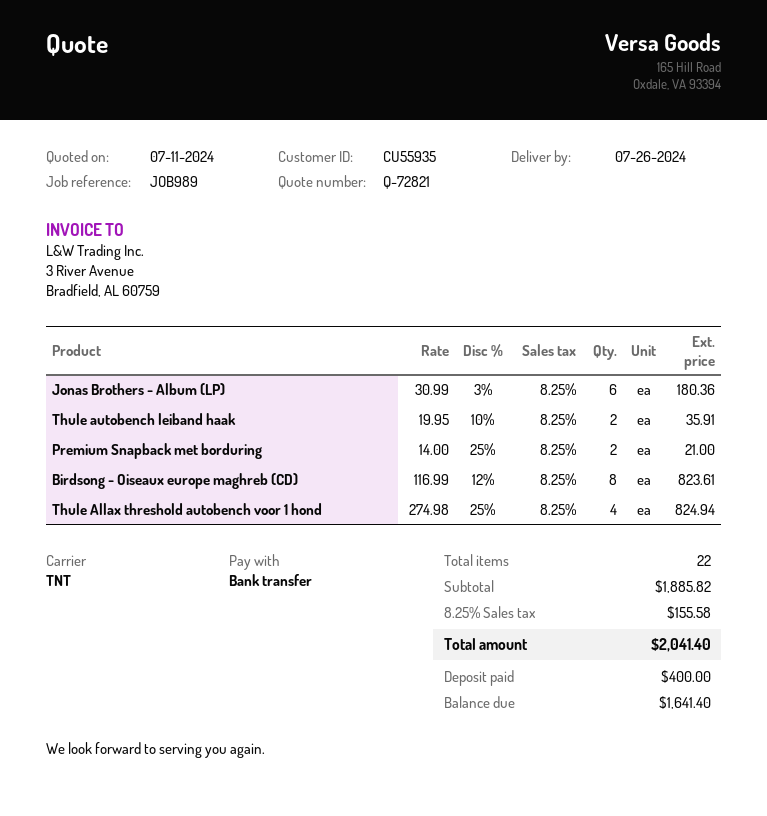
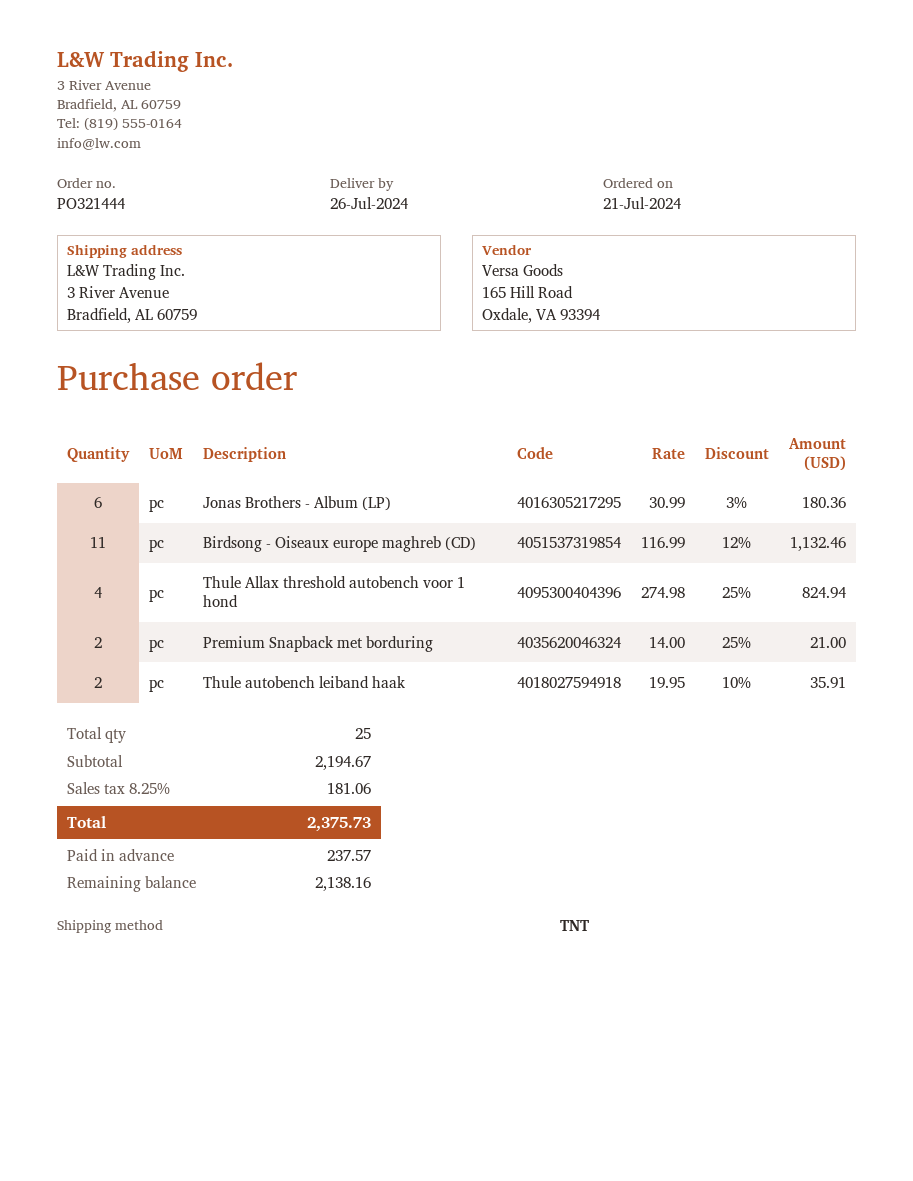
Birdsong - Oiseaux europe maghreb (CD): 8 x 116.99 - 12% = 823.61 -> 11 x 116.99 - 12% = 1132.46
total quantity: 22 -> 25
subtotal: 1885.82 -> 2194.67
tax: 8.25% = 155.58 -> 8.25% = 181.06
total: 2041.40 -> 2375.73
deposit: 400.00 -> 237.57
balance: 1641.40 -> 2138.16

